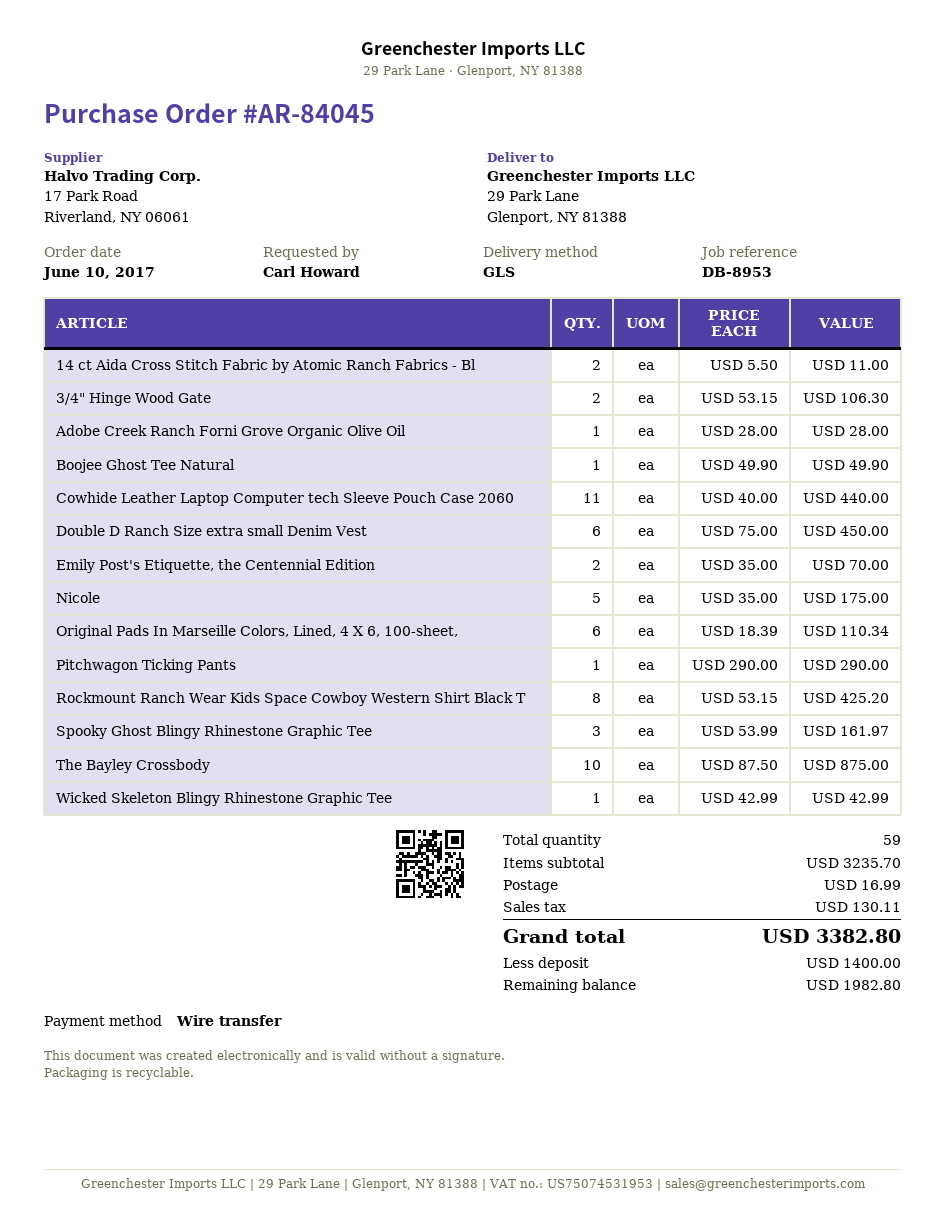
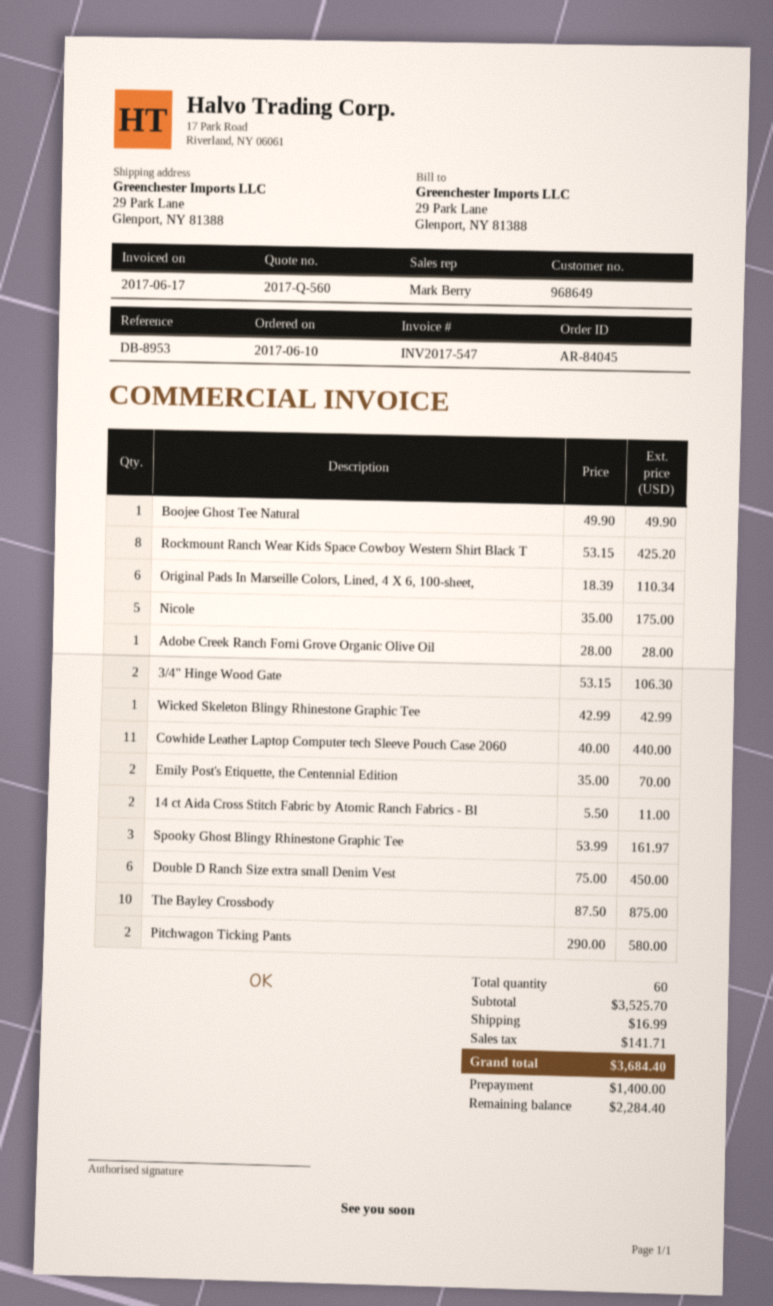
Pitchwagon Ticking Pants: 1 x 290.00 = 290.00 -> 2 x 290.00 = 580.00
total quantity: 59 -> 60
subtotal: 3235.70 -> 3525.70
tax: 130.11 -> 141.71
total: 3382.80 -> 3684.40
balance: 1982.80 -> 2284.40

